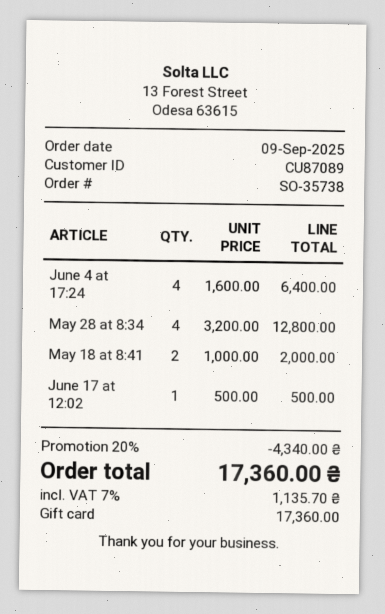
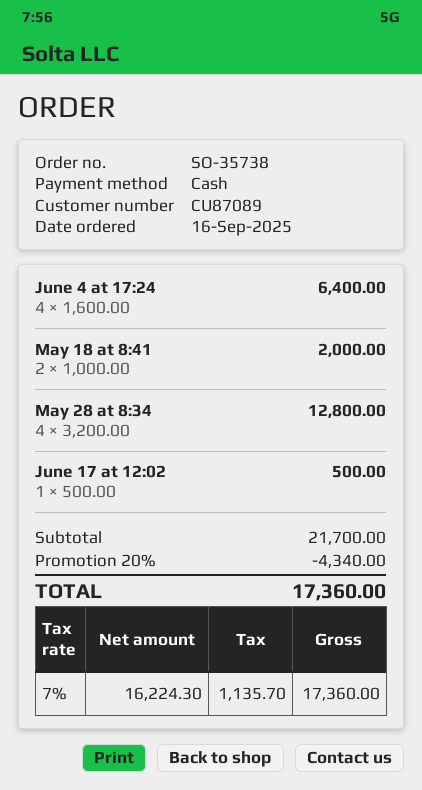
order date: 2025-09-09 -> 2025-09-16
payment method: gift card -> cash

